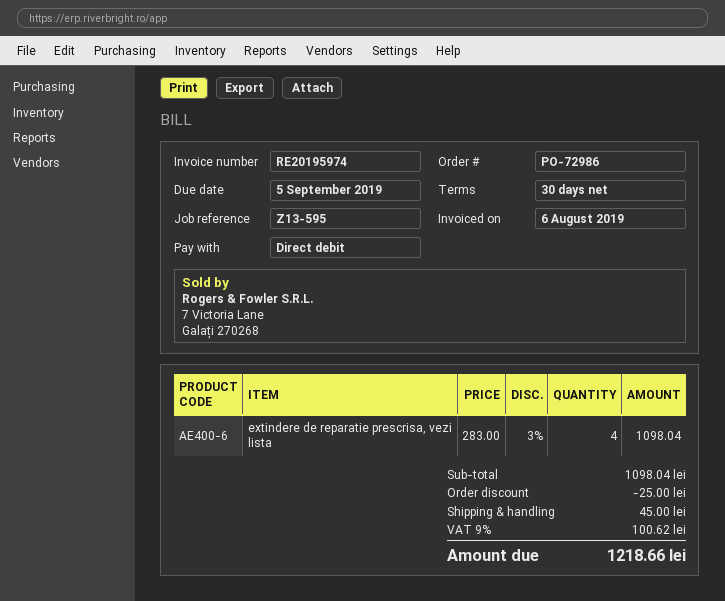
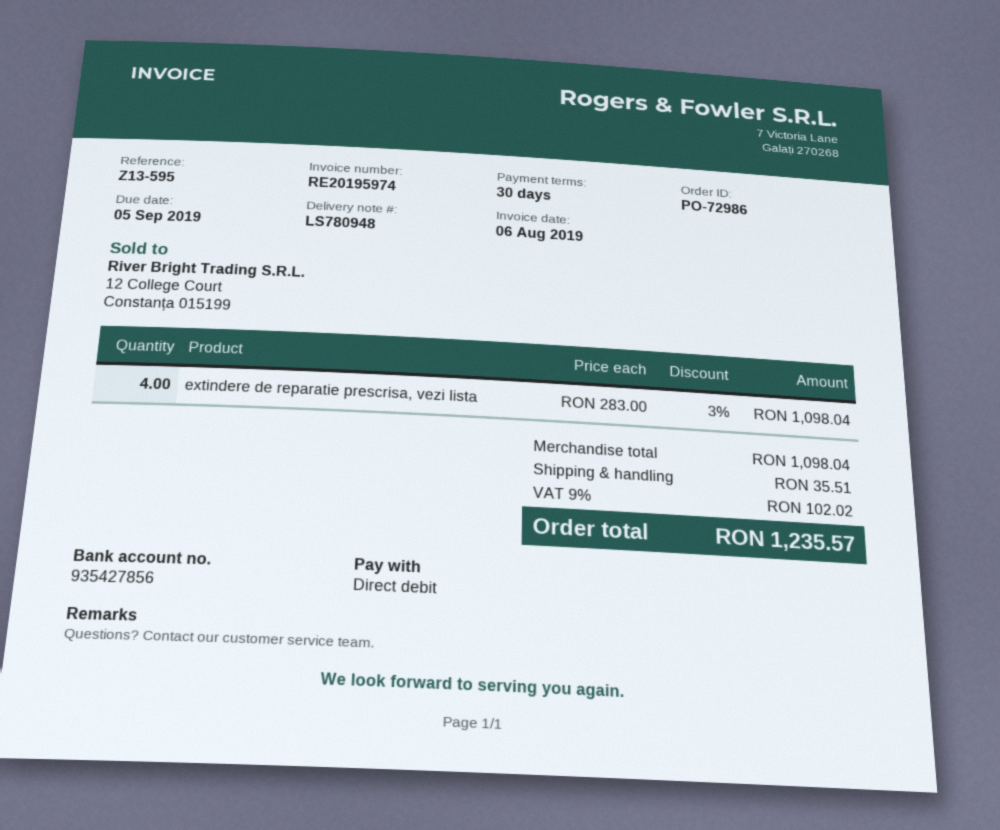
discount: 25.00 -> none
shipping: 45.00 -> 35.51
tax: 9% = 100.62 -> 9% = 102.02
total: 1218.66 -> 1235.57

